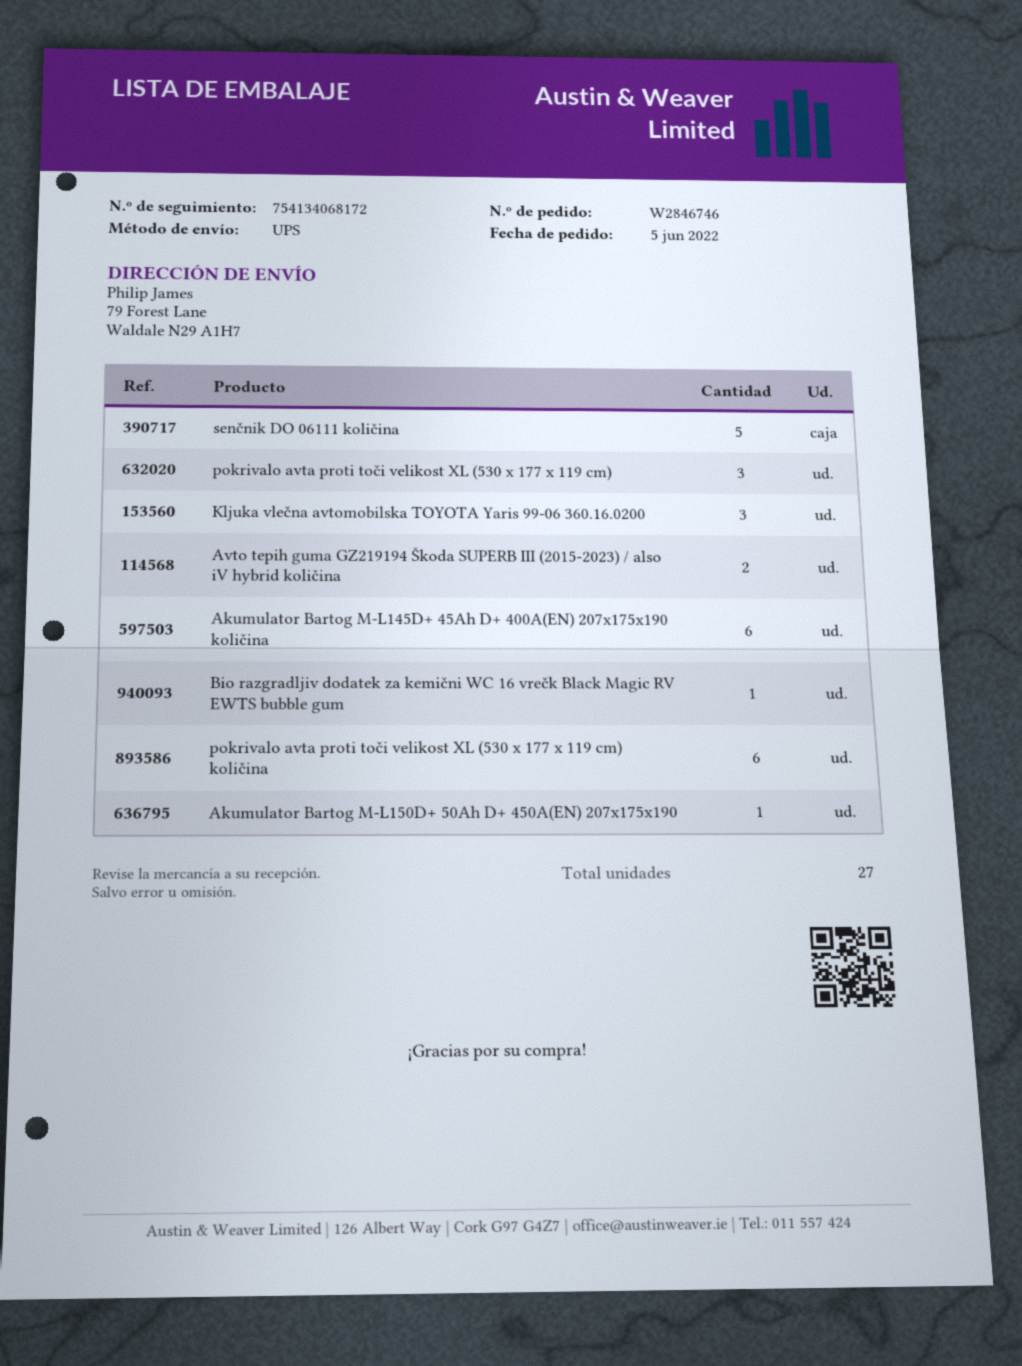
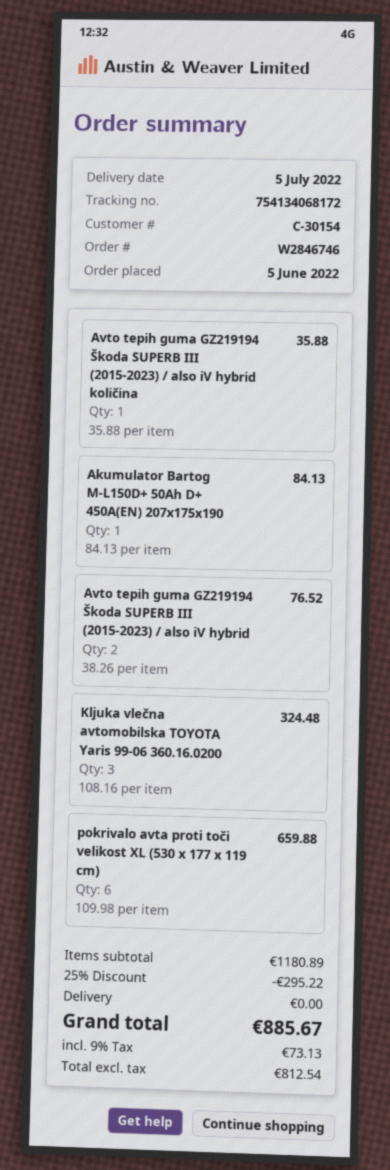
senčnik DO 06111 količina: 5 -> none
pokrivalo avta proti toči velikost XL (530 x 177 x 119 cm): 3 -> 6
Avto tepih guma GZ219194 Škoda SUPERB III (2015-2023) / also iV hybrid količina: 2 -> 1
Akumulator Bartog M-L145D+ 45Ah D+ 400A(EN) 207x175x190 količina: 6 -> none
Bio razgradljiv dodatek za kemični WC 16 vrečk Black Magic RV EWTS bubble gum: 1 -> none
pokrivalo avta proti toči velikost XL (530 x 177 x 119 cm) količina: 6 -> none
Avto tepih guma GZ219194 Škoda SUPERB III (2015-2023) / also iV hybrid: none -> 2

